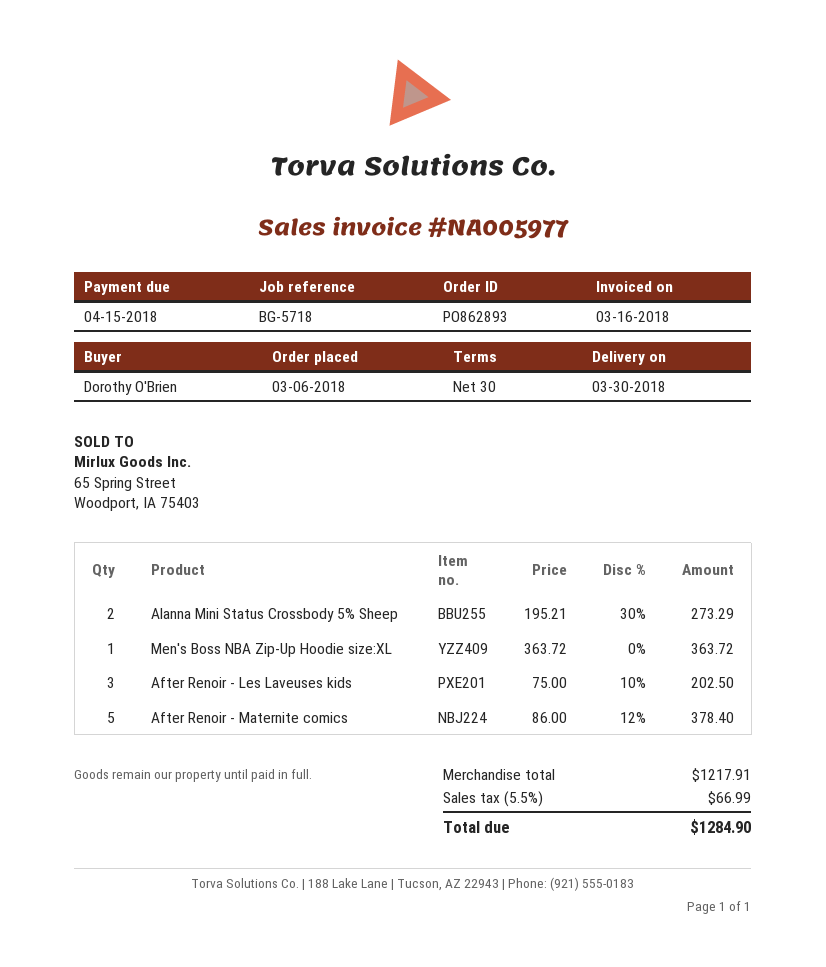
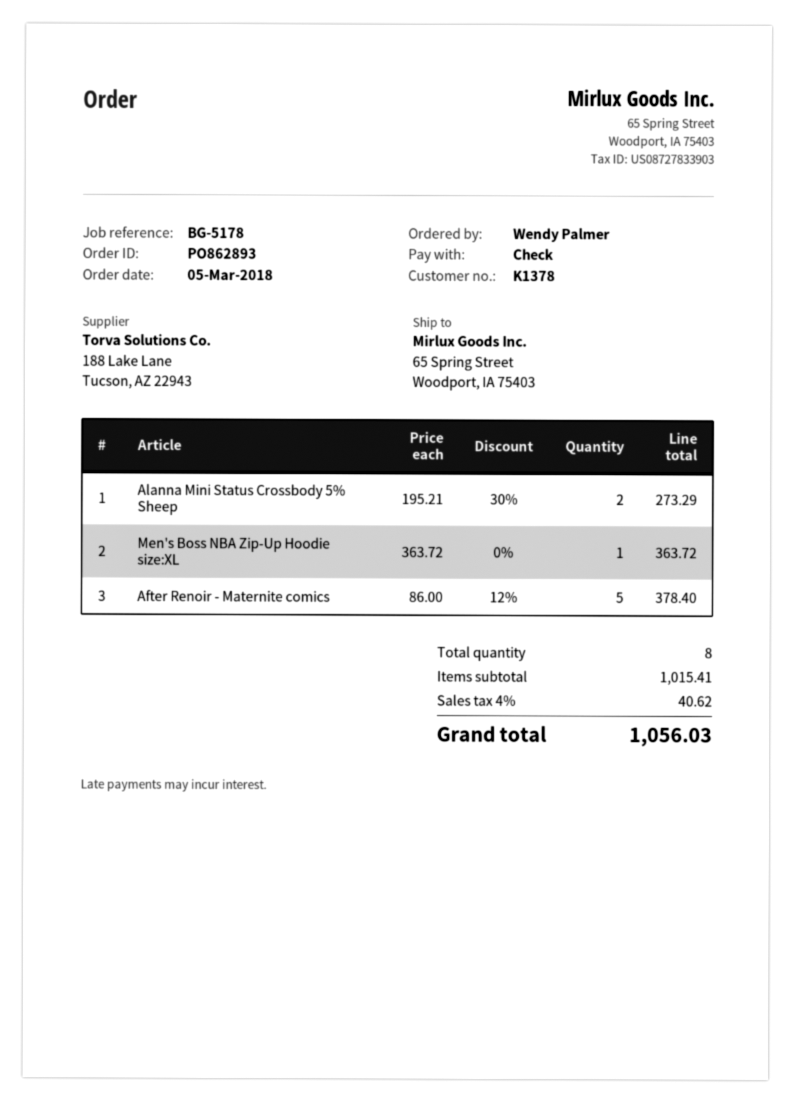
order date: 2018-03-06 -> 2018-03-05
reference: BG-5718 -> BG-5178
ordered by: Dorothy O'Brien -> Wendy Palmer
After Renoir - Les Laveuses kids: 3 x 75.00 - 10% = 202.50 -> none
subtotal: 1217.91 -> 1015.41
tax: 5.5% = 66.99 -> 4% = 40.62
total: 1284.90 -> 1056.03

